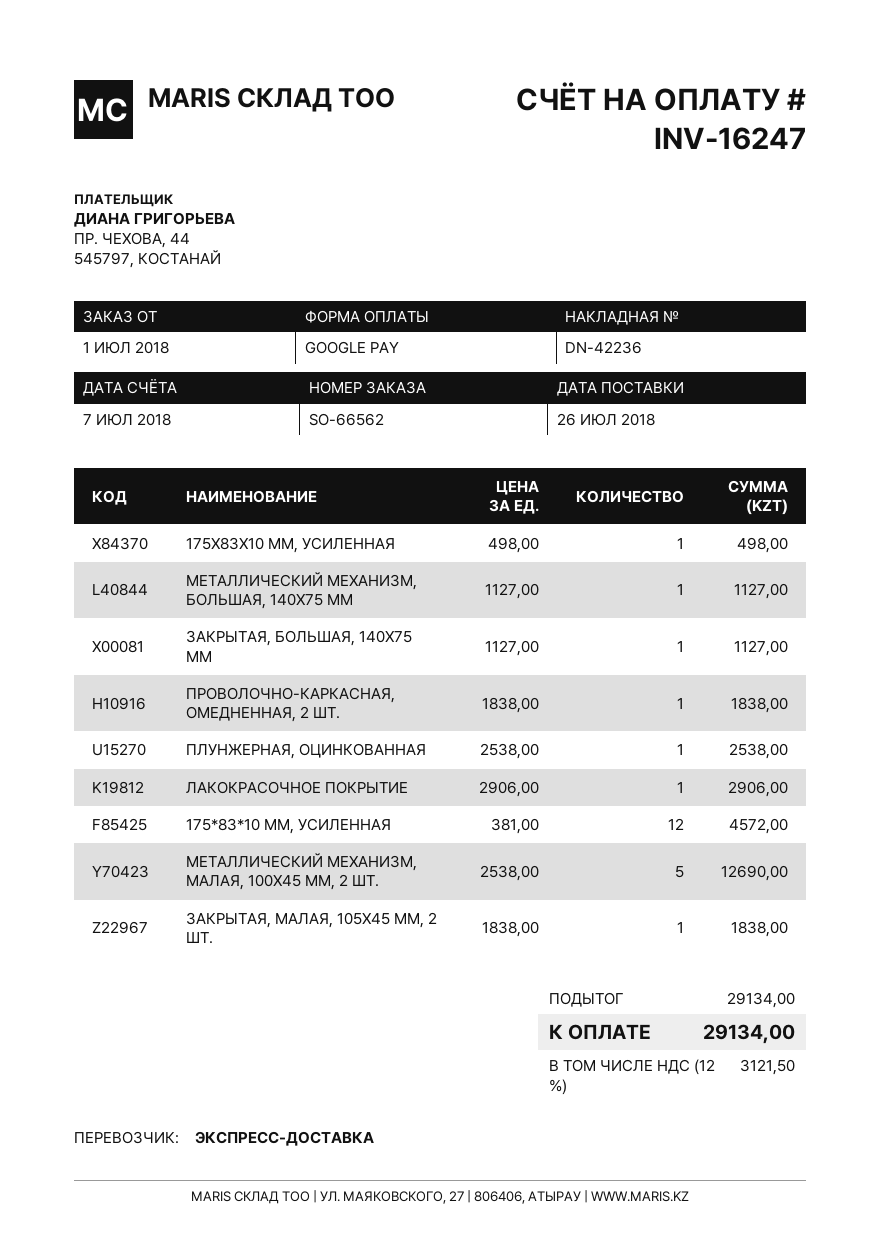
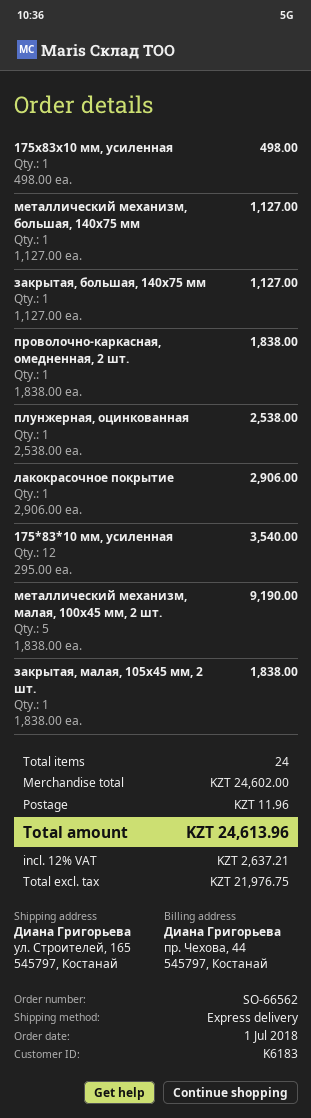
175*83*10 ММ, УСИЛЕННАЯ: 12 x 381.00 = 4572.00 -> 12 x 295.00 = 3540.00
МЕТАЛЛИЧЕСКИЙ МЕХАНИЗМ, МАЛАЯ, 100Х45 ММ, 2 ШТ.: 5 x 2538.00 = 12690.00 -> 5 x 1838.00 = 9190.00
subtotal: 29134.00 -> 24602.00
shipping: none -> 11.96
tax: 12% = 3121.50 -> 12% = 2637.21
total: 29134.00 -> 24613.96

